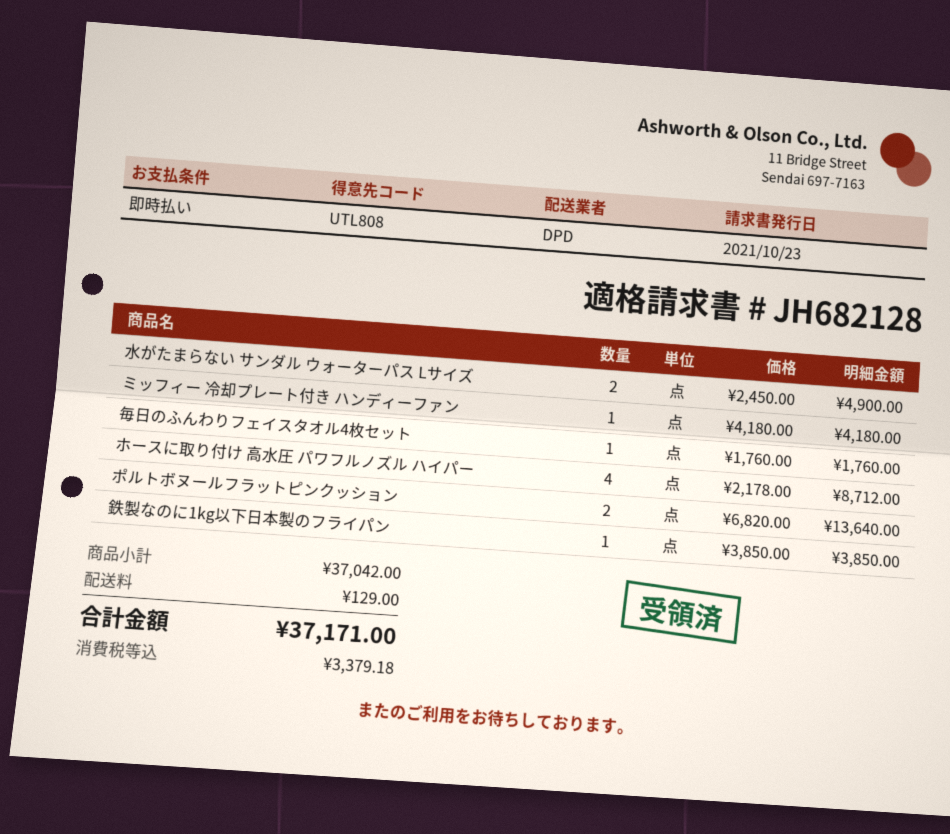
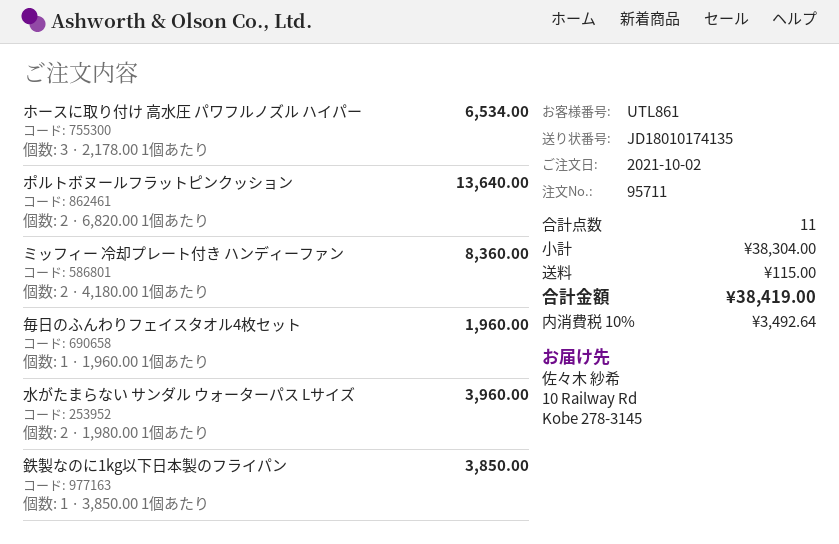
customer number: UTL808 -> UTL861
水がたまらない サンダル ウォーターパス Lサイズ: 2 x 2450.00 = 4900.00 -> 2 x 1980.00 = 3960.00
ミッフィー 冷却プレート付き ハンディーファン: 1 x 4180.00 = 4180.00 -> 2 x 4180.00 = 8360.00
毎日のふんわりフェイスタオル4枚セット: 1 x 1760.00 = 1760.00 -> 1 x 1960.00 = 1960.00
ホースに取り付け 高水圧 パワフルノズル ハイパー: 4 x 2178.00 = 8712.00 -> 3 x 2178.00 = 6534.00
subtotal: 37042.00 -> 38304.00
shipping: 129.00 -> 115.00
tax: 3379.18 -> 3492.64
total: 37171.00 -> 38419.00

